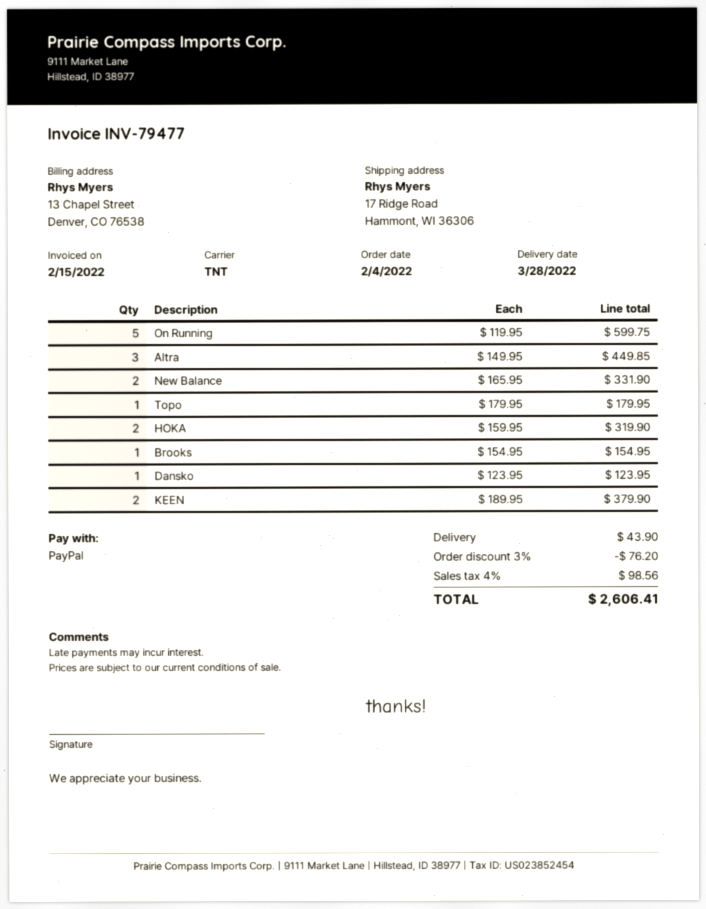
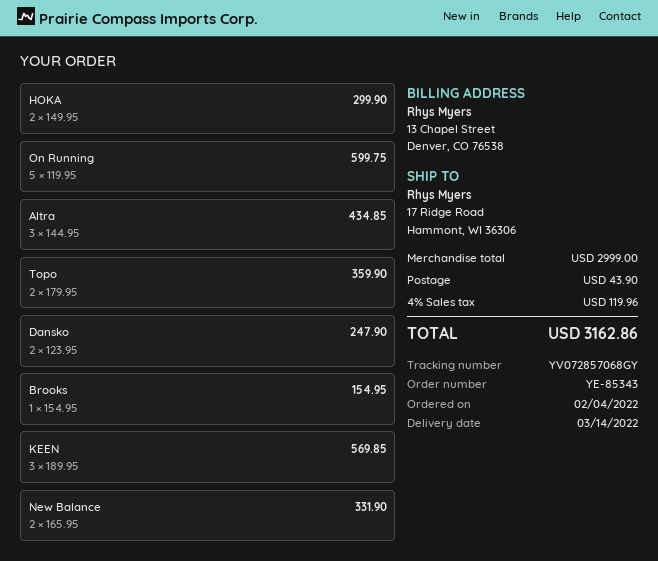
delivery date: 2022-03-28 -> 2022-03-14
Altra: 3 x 149.95 = 449.85 -> 3 x 144.95 = 434.85
Topo: 1 x 179.95 = 179.95 -> 2 x 179.95 = 359.90
HOKA: 2 x 159.95 = 319.90 -> 2 x 149.95 = 299.90
Dansko: 1 x 123.95 = 123.95 -> 2 x 123.95 = 247.90
KEEN: 2 x 189.95 = 379.90 -> 3 x 189.95 = 569.85
discount: 3% = 76.20 -> none
tax: 4% = 98.56 -> 4% = 119.96
total: 2606.41 -> 3162.86

